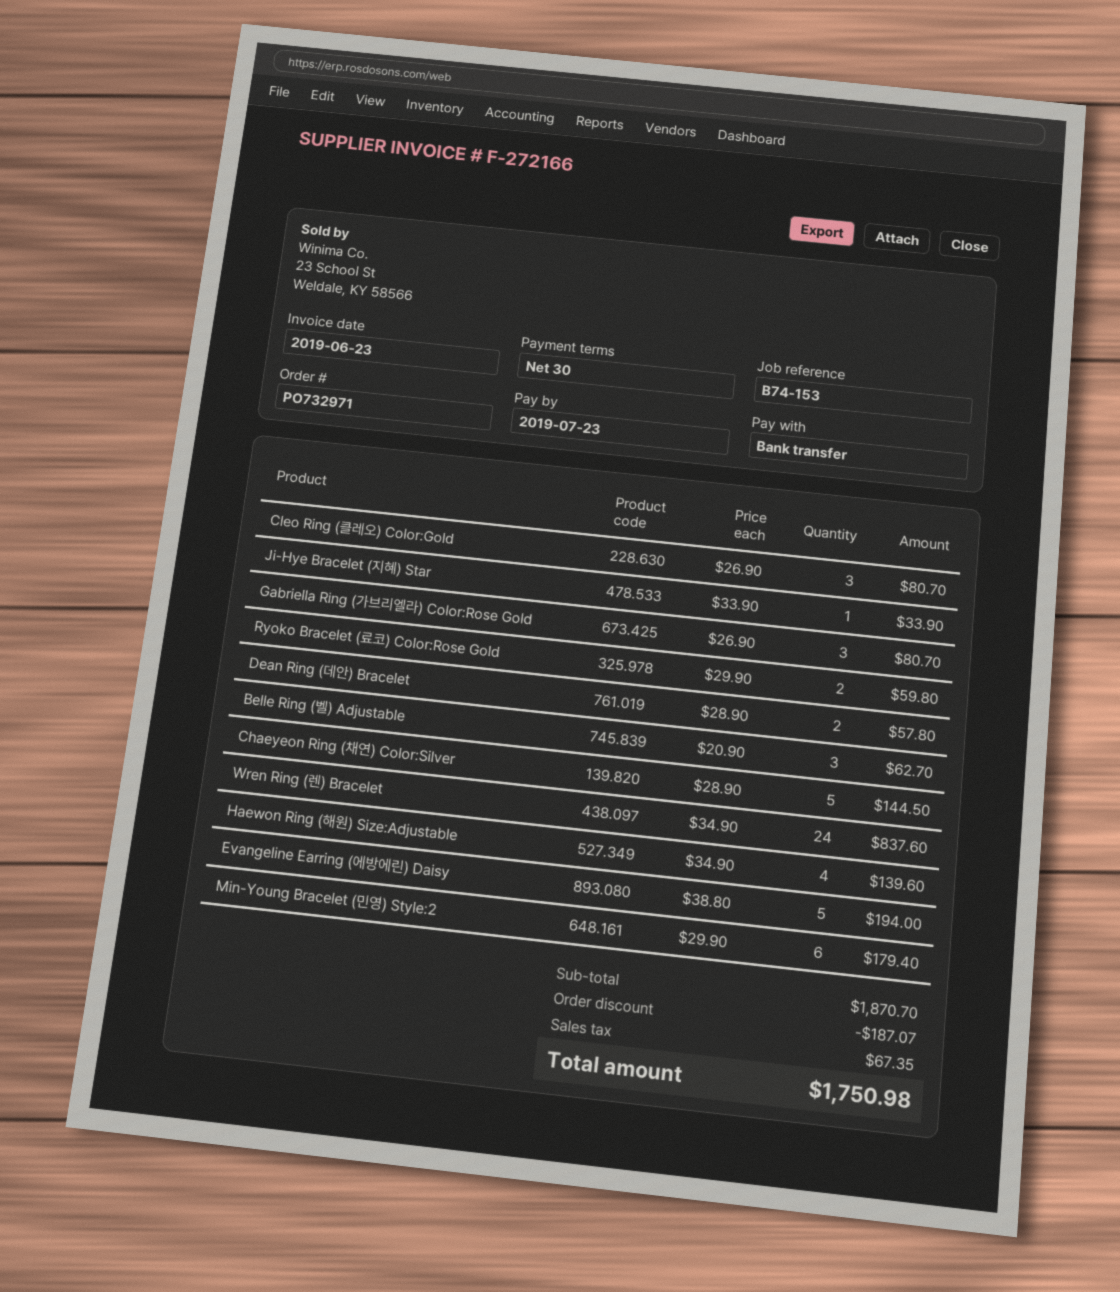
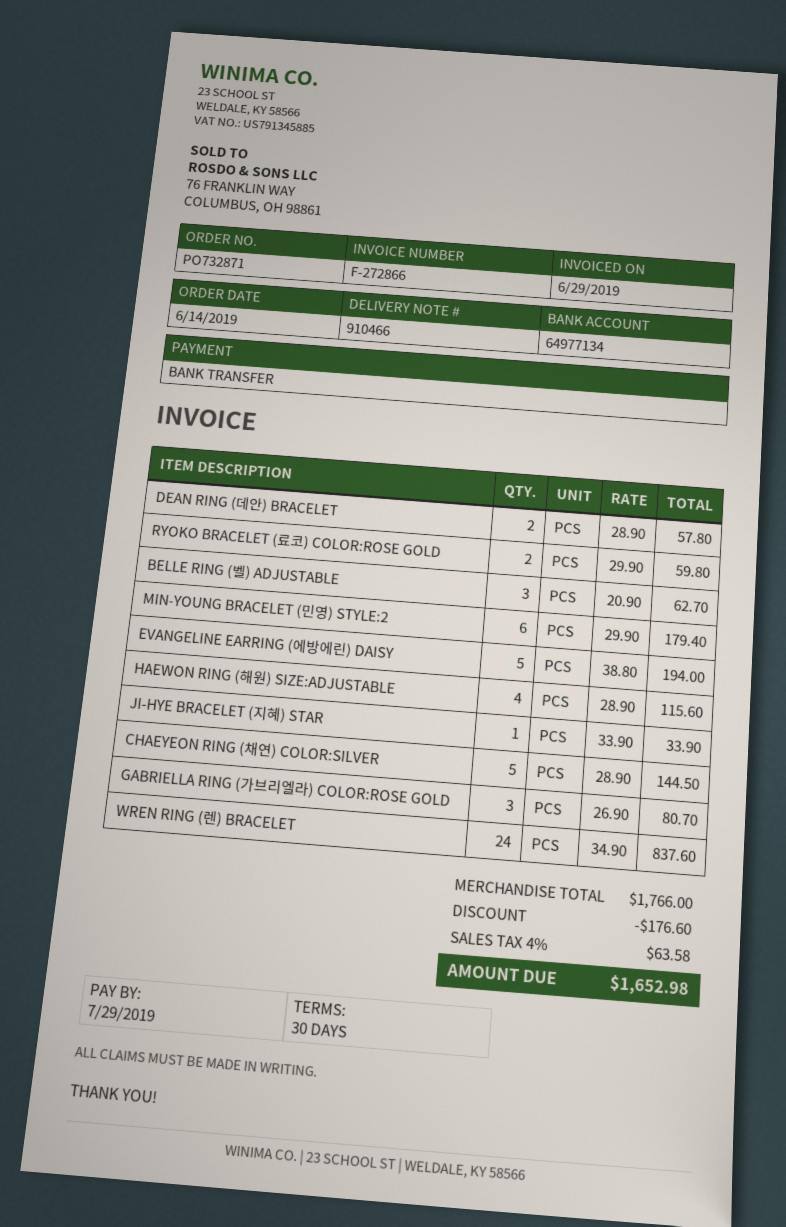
order number: PO732971 -> PO732871
invoice number: F-272166 -> F-272866
invoice date: 2019-06-23 -> 2019-06-29
due date: 2019-07-23 -> 2019-07-29
Cleo Ring (클레오) Color:Gold: 3 x 26.90 = 80.70 -> none
Haewon Ring (해원) Size:Adjustable: 4 x 34.90 = 139.60 -> 4 x 28.90 = 115.60
subtotal: 1870.70 -> 1766.00
discount: 187.07 -> 176.60
tax: 67.35 -> 63.58
total: 1750.98 -> 1652.98

